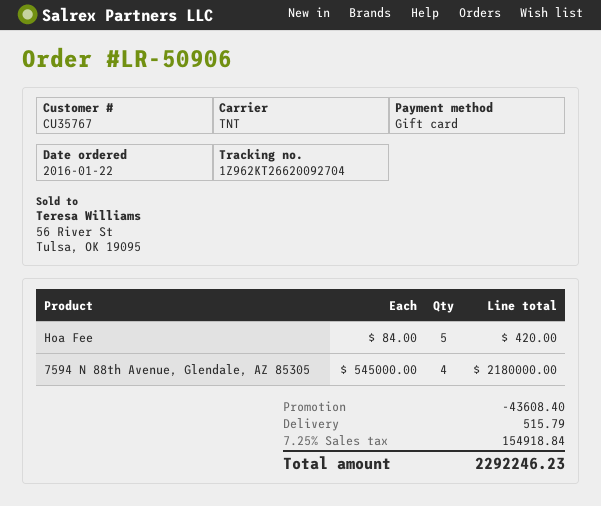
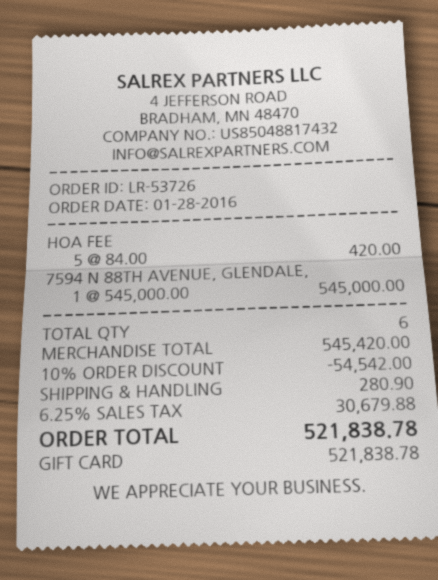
order number: LR-50906 -> LR-53726
order date: 2016-01-22 -> 2016-01-28
7594 N 88th Avenue, Glendale, AZ 85305: 4 x 545000.00 = 2180000.00 -> 1 x 545000.00 = 545000.00
discount: 43608.40 -> 54542.00
shipping: 515.79 -> 280.90
tax: 7.25% = 154918.84 -> 6.25% = 30679.88
total: 2292246.23 -> 521838.78

